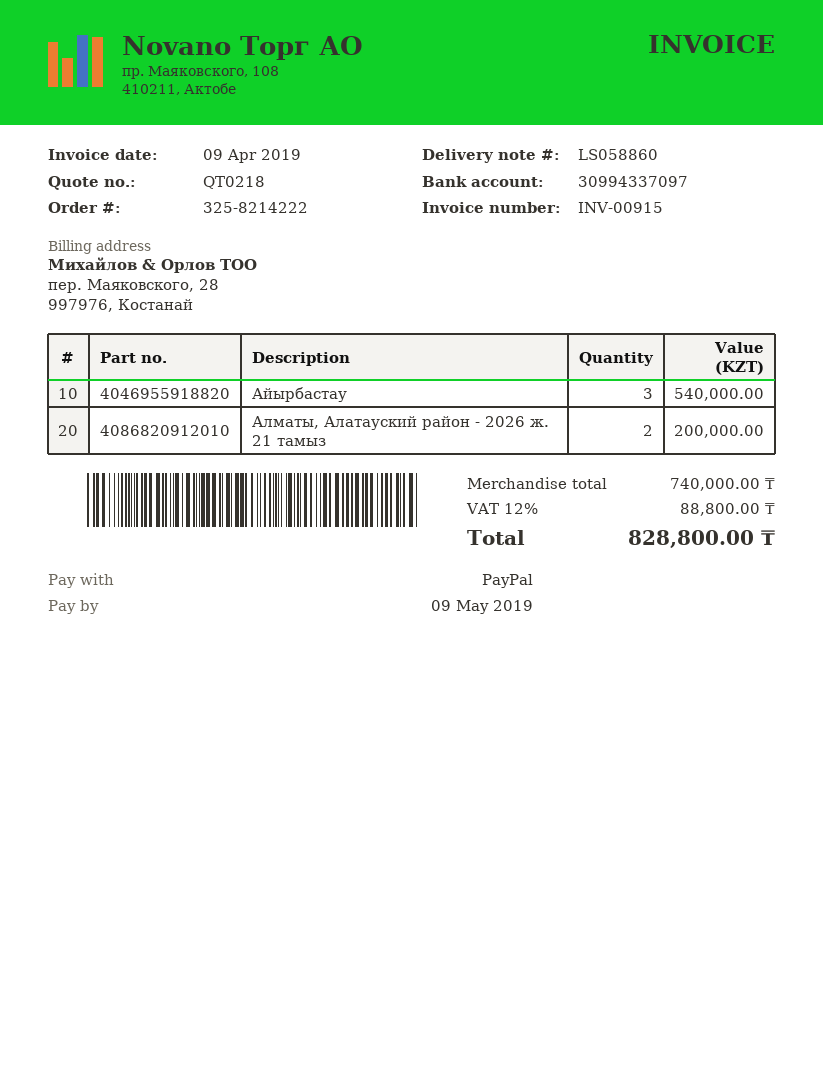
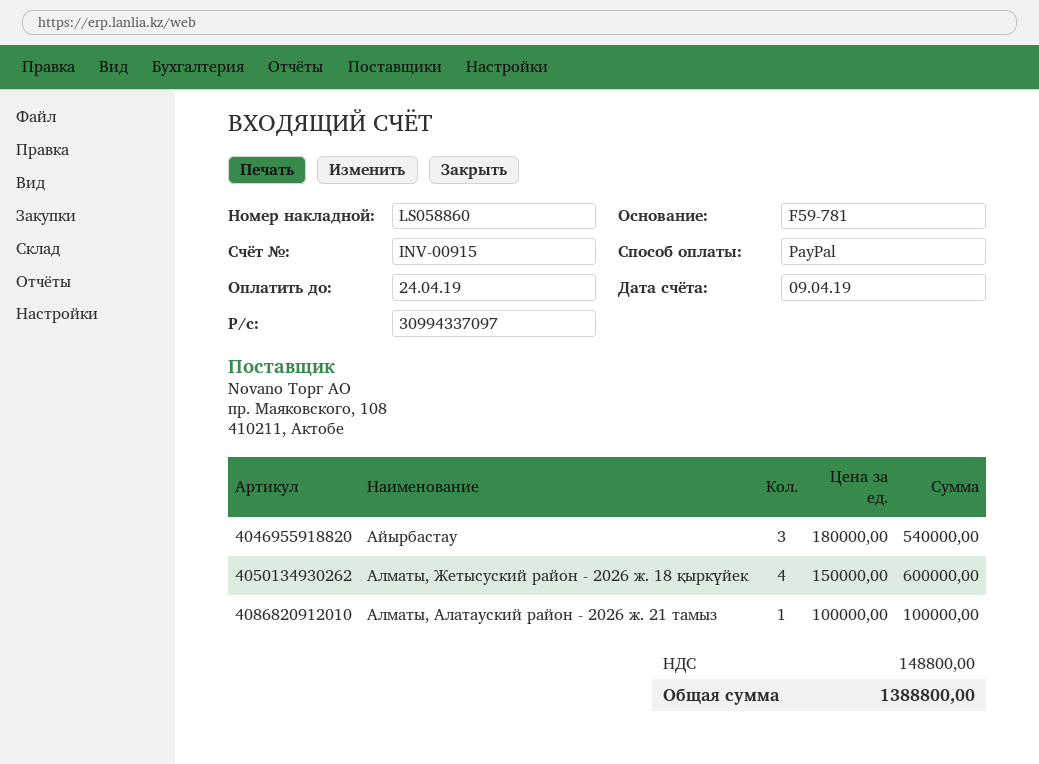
due date: 2019-05-09 -> 2019-04-24
Алматы, Алатауский район - 2026 ж. 21 тамыз: 2 for 200000.00 -> 1 for 100000.00
Алматы, Жетысуский район - 2026 ж. 18 қыркүйек: none -> 4 for 600000.00
tax: 88800.00 -> 148800.00
total: 828800.00 -> 1388800.00

